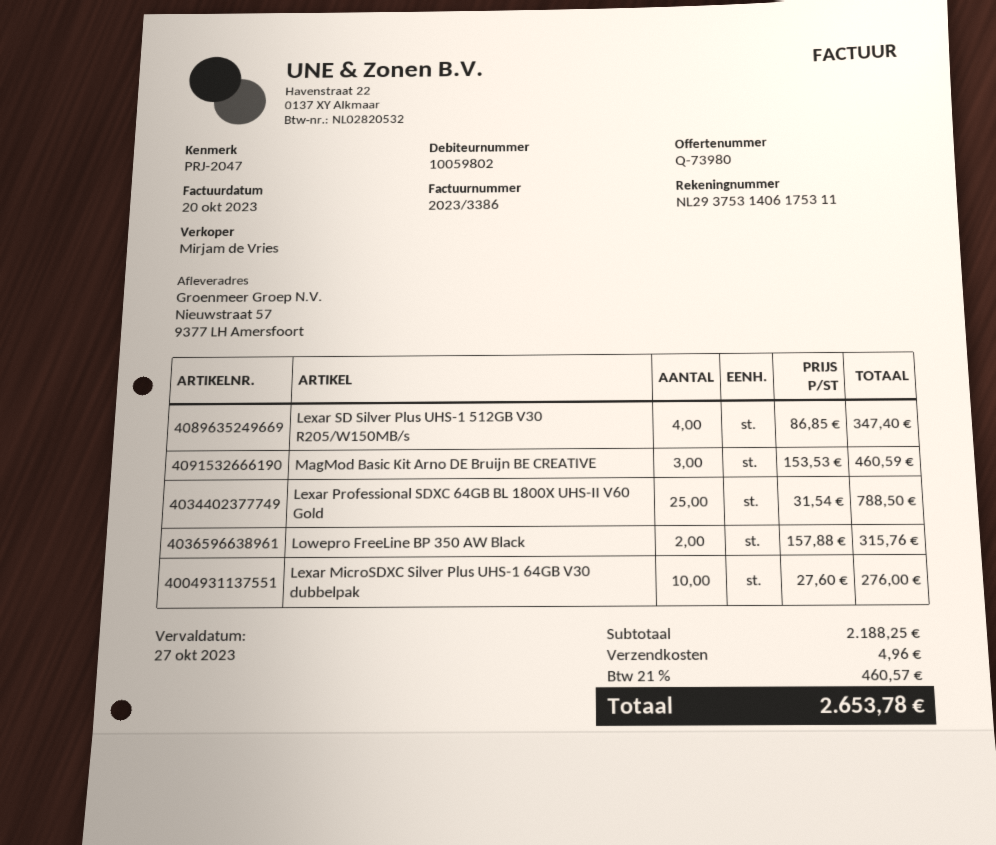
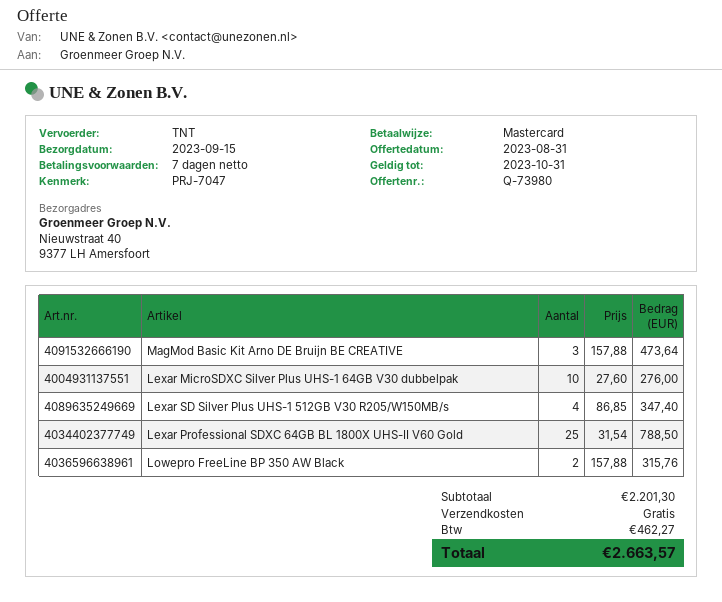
reference: PRJ-2047 -> PRJ-7047
ship to: Nieuwstraat 57, 9377 LH Amersfoort -> Nieuwstraat 40, 9377 LH Amersfoort
MagMod Basic Kit Arno DE Bruijn BE CREATIVE: 3 x 153.53 = 460.59 -> 3 x 157.88 = 473.64
subtotal: 2188.25 -> 2201.30
shipping: 4.96 -> 0.00
tax: 460.57 -> 462.27
total: 2653.78 -> 2663.57

